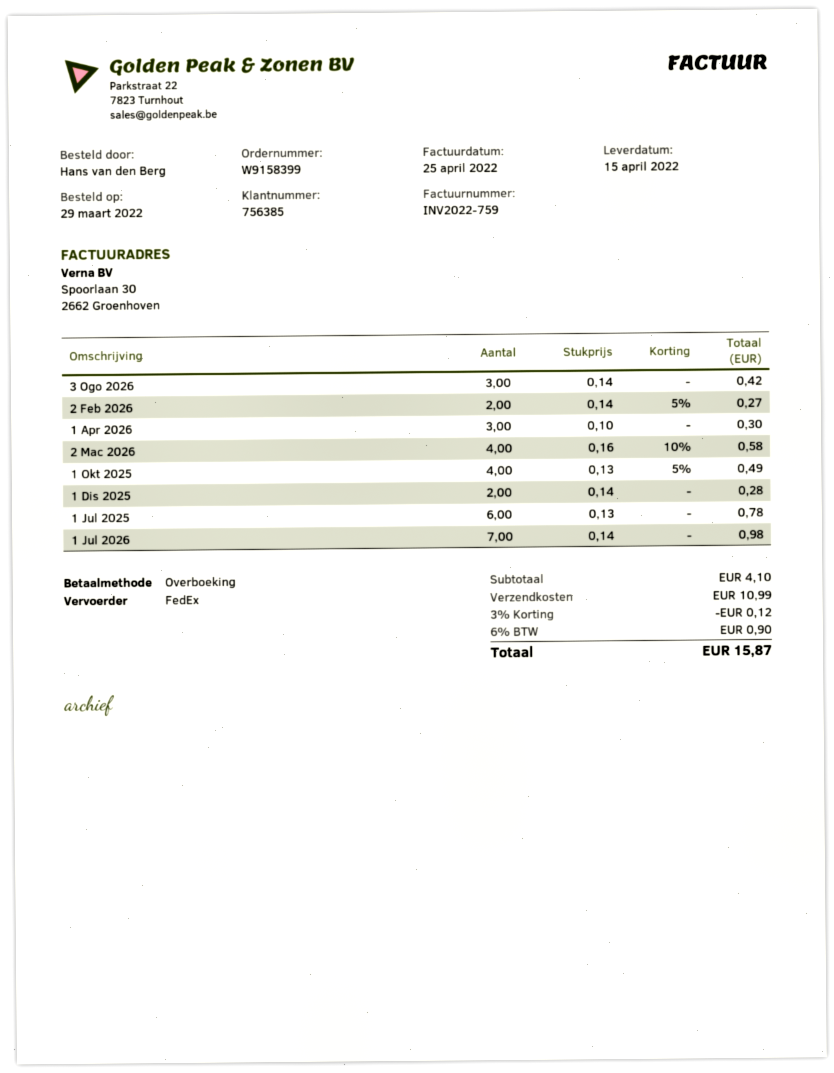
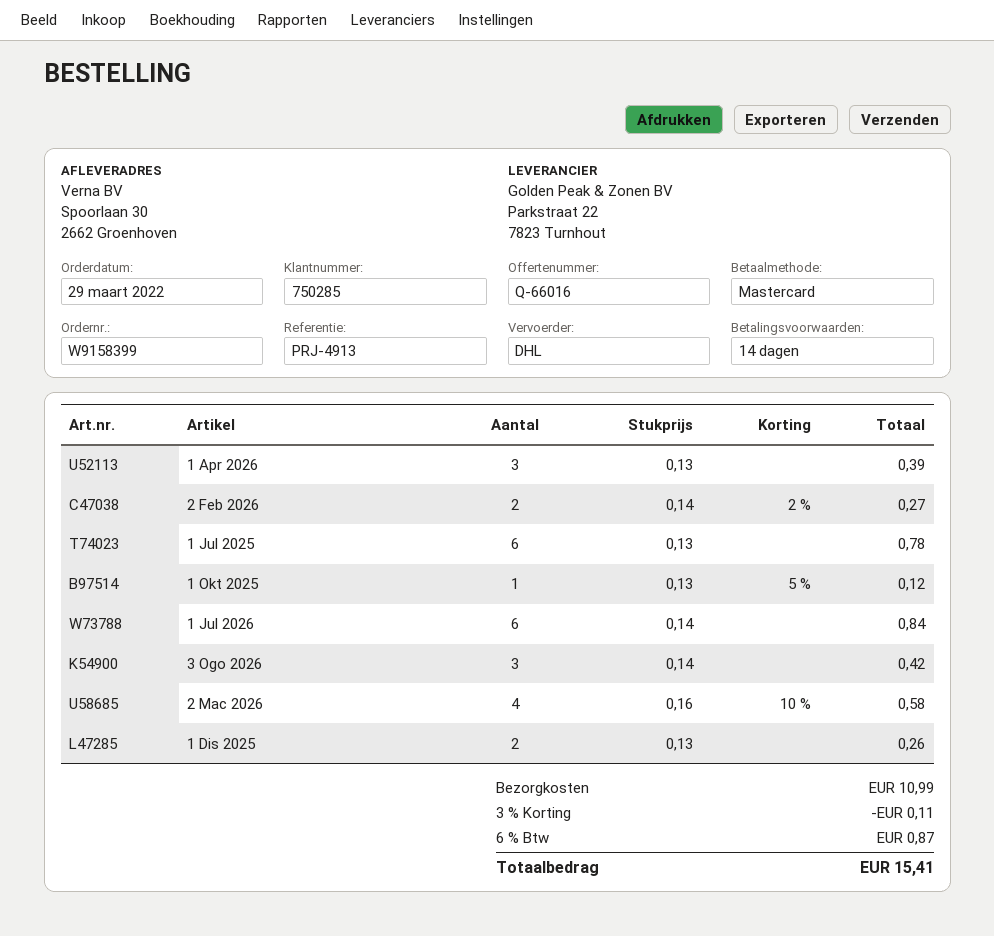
customer number: 756385 -> 750285
payment method: bank transfer -> Mastercard
shipping method: FedEx -> DHL
2 Feb 2026: 2 x 0.14 - 5% = 0.27 -> 2 x 0.14 - 2% = 0.27
1 Apr 2026: 3 x 0.10 = 0.30 -> 3 x 0.13 = 0.39
1 Okt 2025: 4 x 0.13 - 5% = 0.49 -> 1 x 0.13 - 5% = 0.12
1 Dis 2025: 2 x 0.14 = 0.28 -> 2 x 0.13 = 0.26
1 Jul 2026: 7 x 0.14 = 0.98 -> 6 x 0.14 = 0.84
discount: 3% = 0.12 -> 3% = 0.11
tax: 6% = 0.90 -> 6% = 0.87
total: 15.87 -> 15.41

